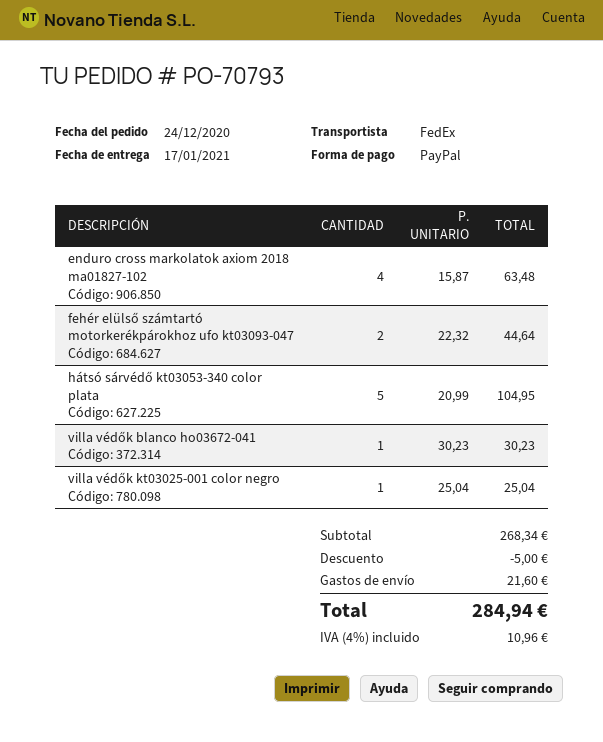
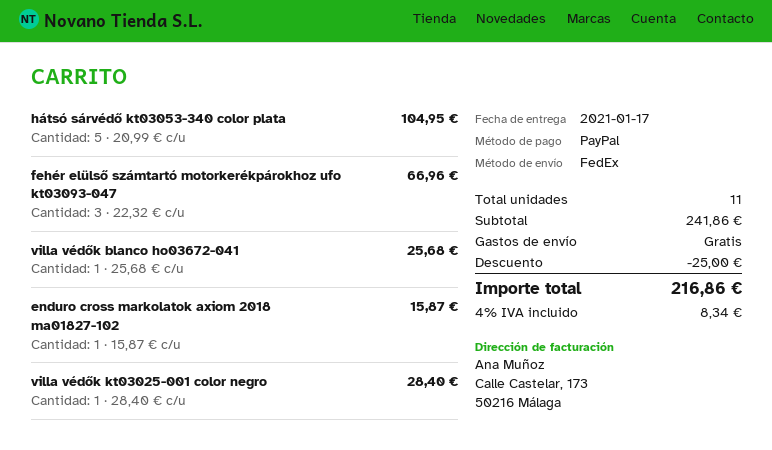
enduro cross markolatok axiom 2018 ma01827-102: 4 x 15.87 = 63.48 -> 1 x 15.87 = 15.87
fehér elülső számtartó motorkerékpárokhoz ufo kt03093-047: 2 x 22.32 = 44.64 -> 3 x 22.32 = 66.96
villa védők blanco ho03672-041: 1 x 30.23 = 30.23 -> 1 x 25.68 = 25.68
villa védők kt03025-001 color negro: 1 x 25.04 = 25.04 -> 1 x 28.40 = 28.40
subtotal: 268.34 -> 241.86
discount: 5.00 -> 25.00
shipping: 21.60 -> 0.00
tax: 4% = 10.96 -> 4% = 8.34
total: 284.94 -> 216.86

